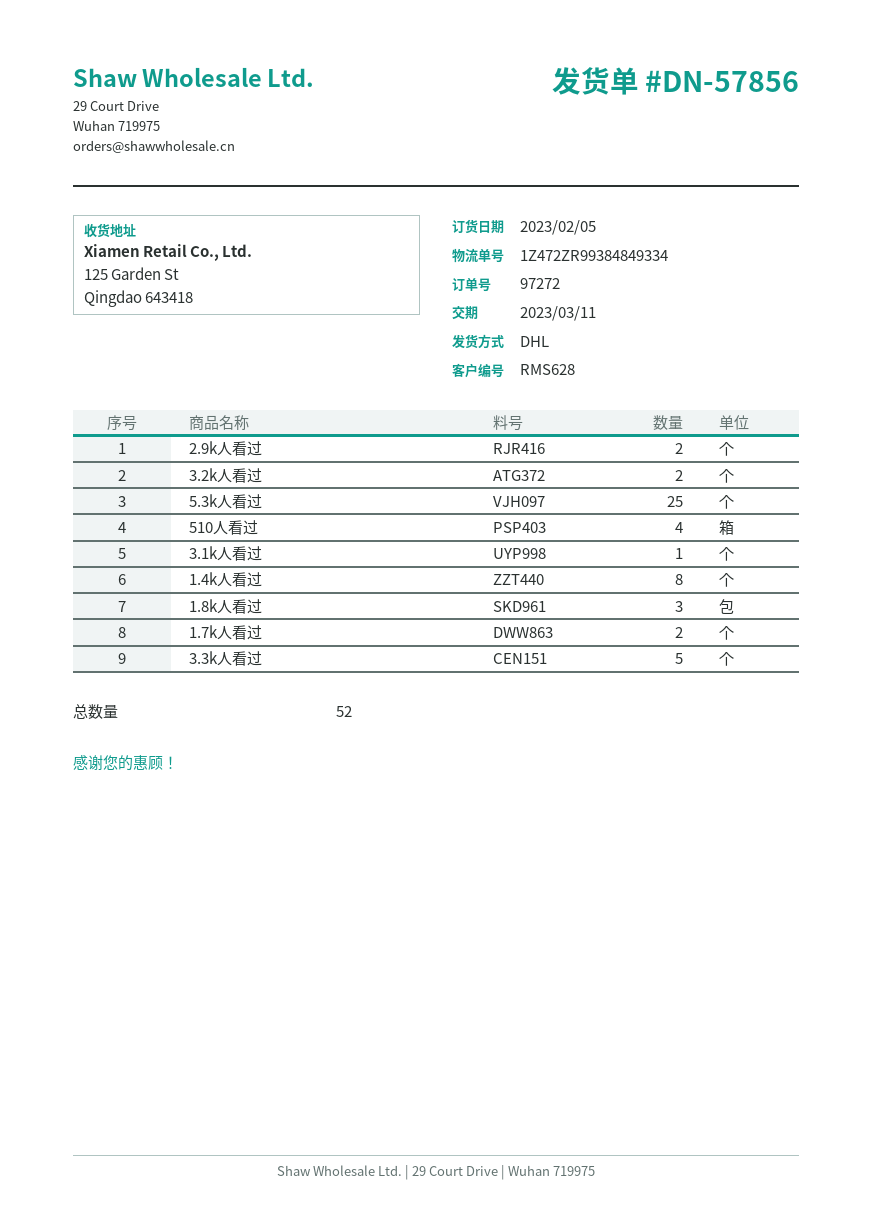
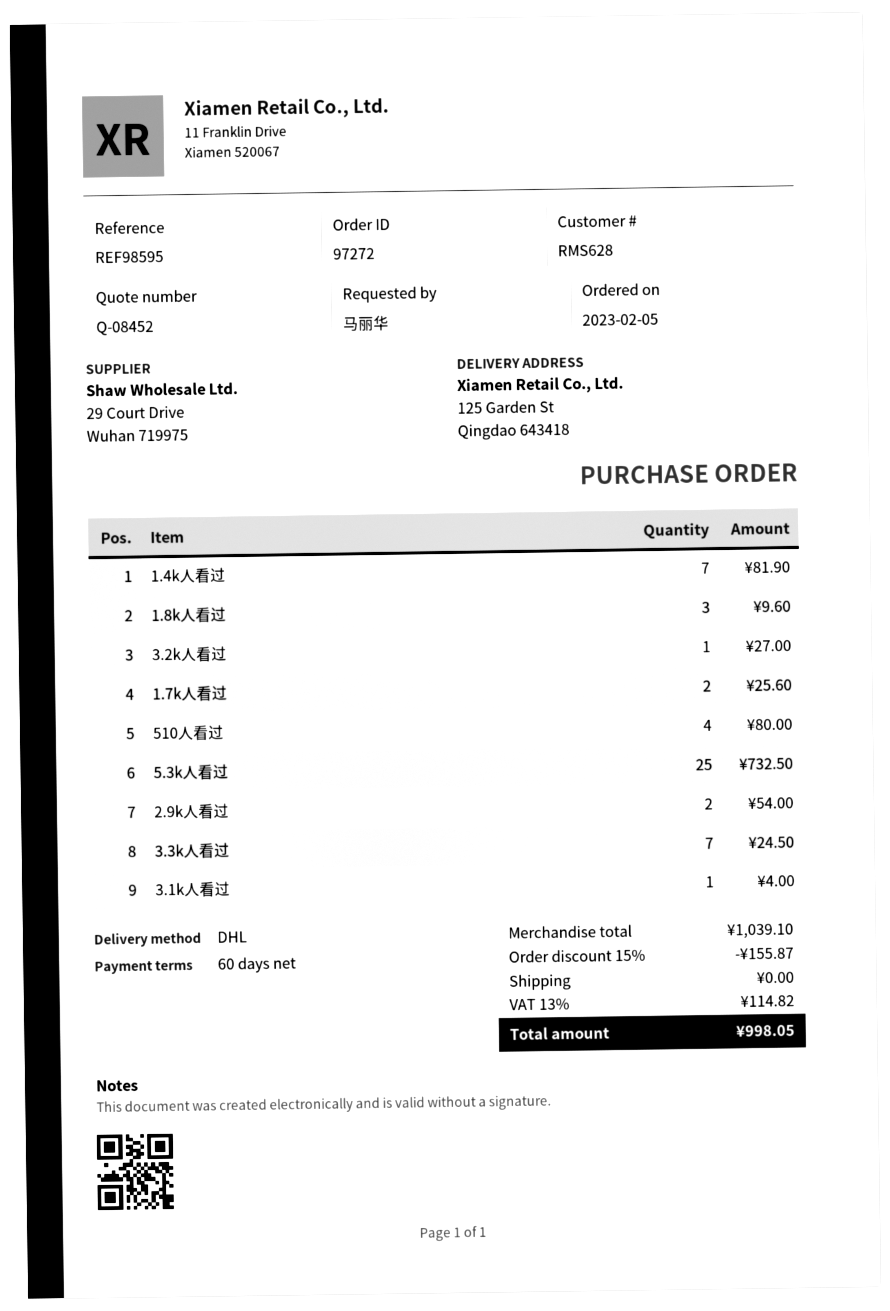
3.2k人看过: 2 -> 1
1.4k人看过: 8 -> 7
3.3k人看过: 5 -> 7

